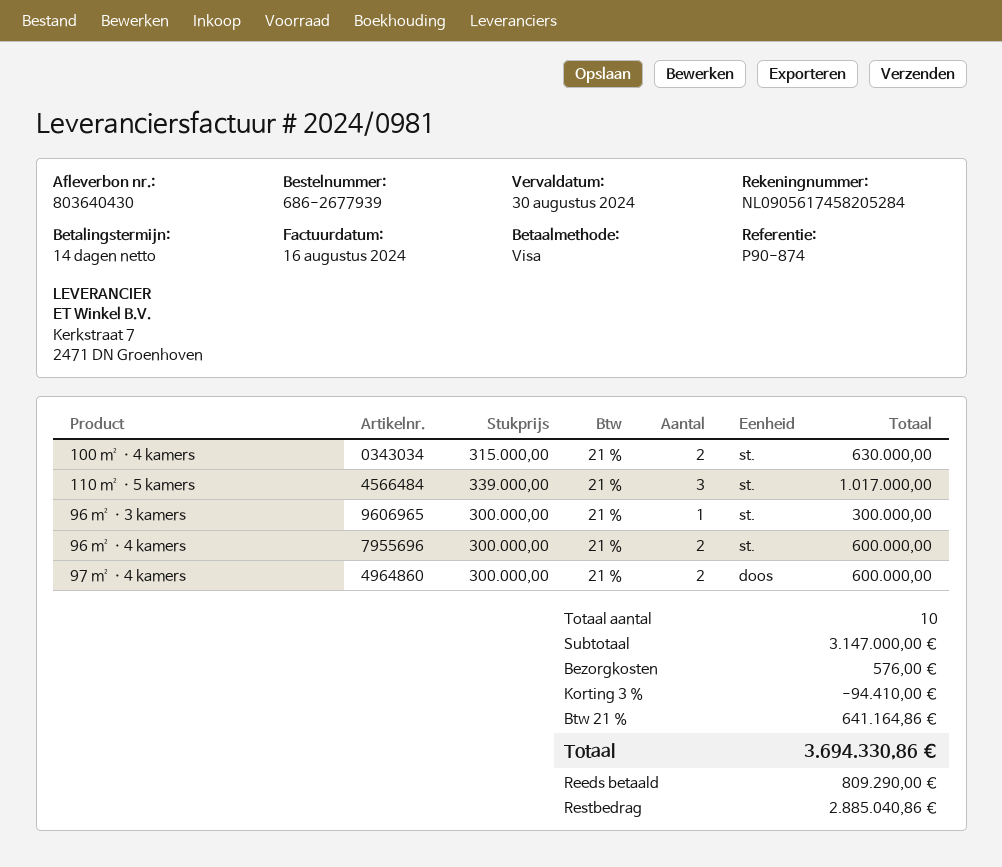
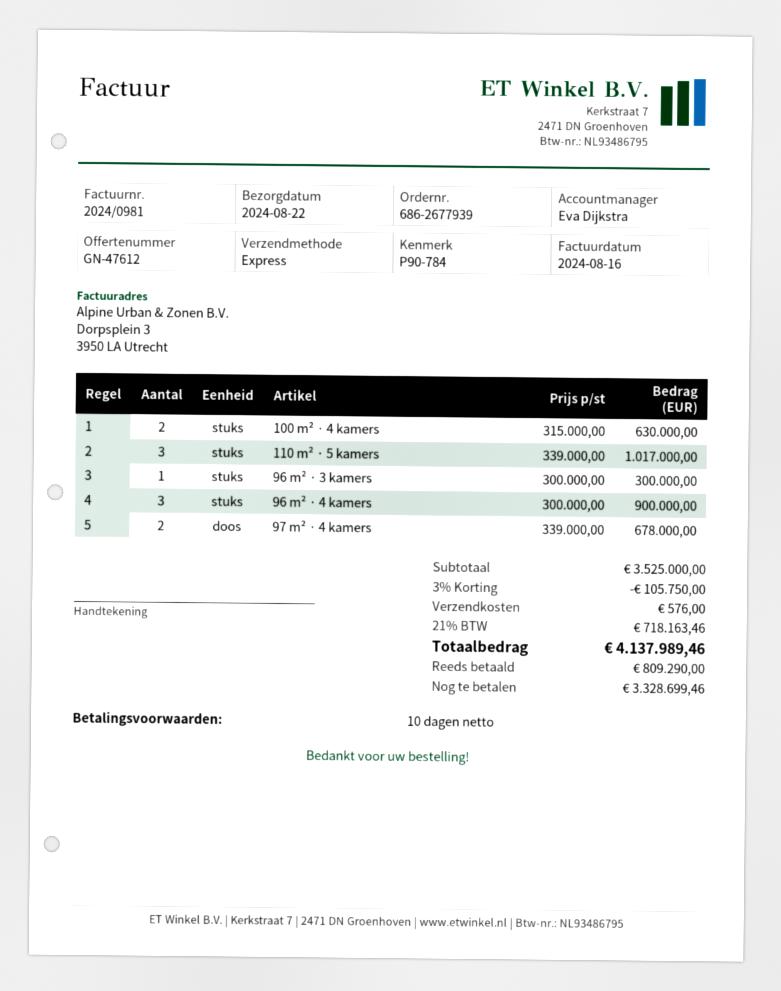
payment terms: 14 days -> 10 days
reference: P90-874 -> P90-784
96 m² · 4 kamers: 2 x 300000.00 = 600000.00 -> 3 x 300000.00 = 900000.00
97 m² · 4 kamers: 2 x 300000.00 = 600000.00 -> 2 x 339000.00 = 678000.00
subtotal: 3147000.00 -> 3525000.00
discount: 3% = 94410.00 -> 3% = 105750.00
tax: 21% = 641164.86 -> 21% = 718163.46
total: 3694330.86 -> 4137989.46
balance: 2885040.86 -> 3328699.46

